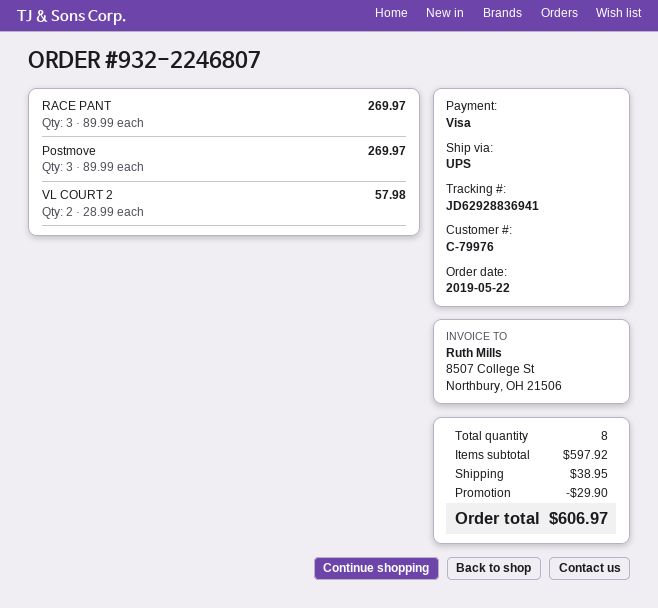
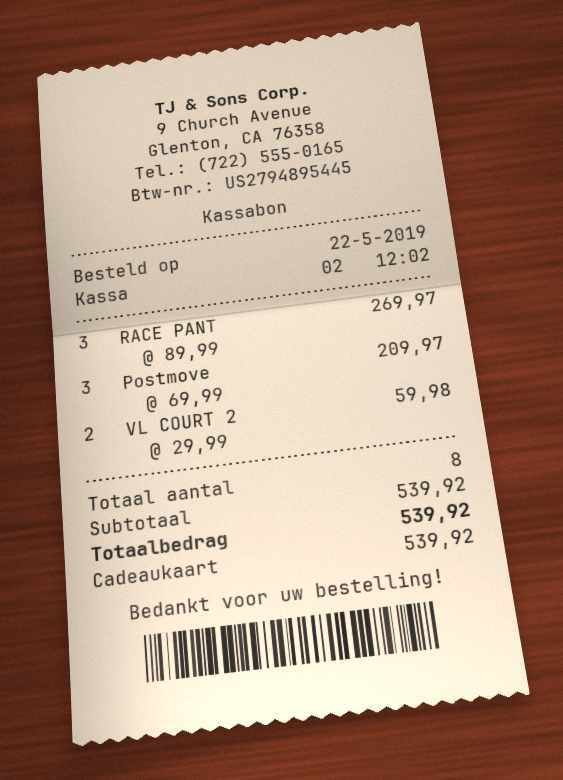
payment method: Visa -> gift card
Postmove: 3 x 89.99 = 269.97 -> 3 x 69.99 = 209.97
VL COURT 2: 2 x 28.99 = 57.98 -> 2 x 29.99 = 59.98
subtotal: 597.92 -> 539.92
discount: 29.90 -> none
shipping: 38.95 -> none
total: 606.97 -> 539.92

